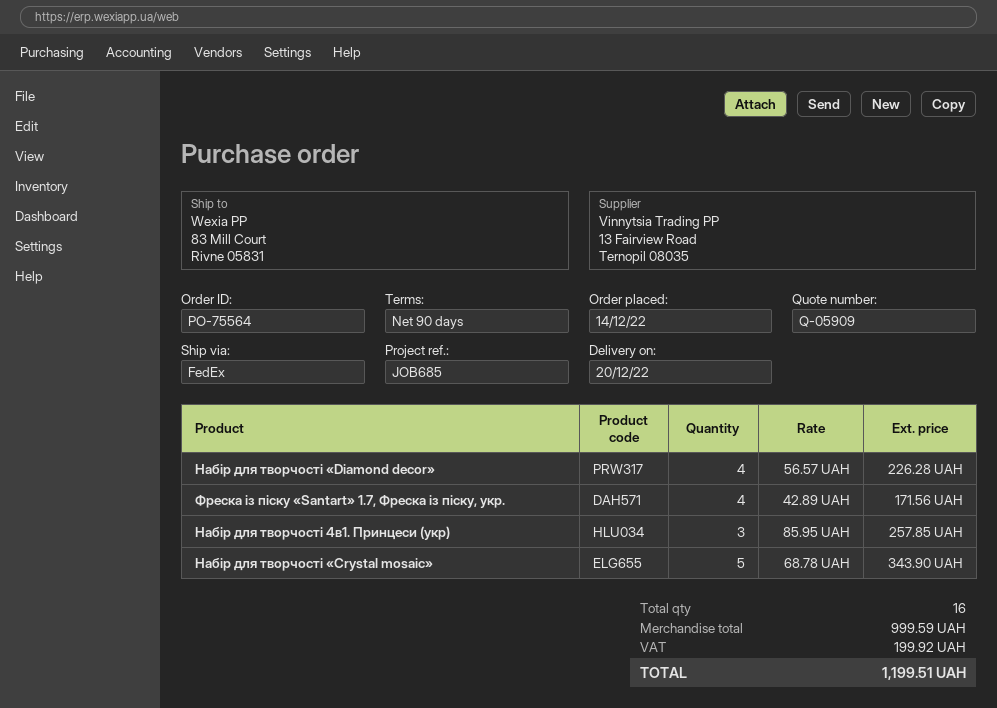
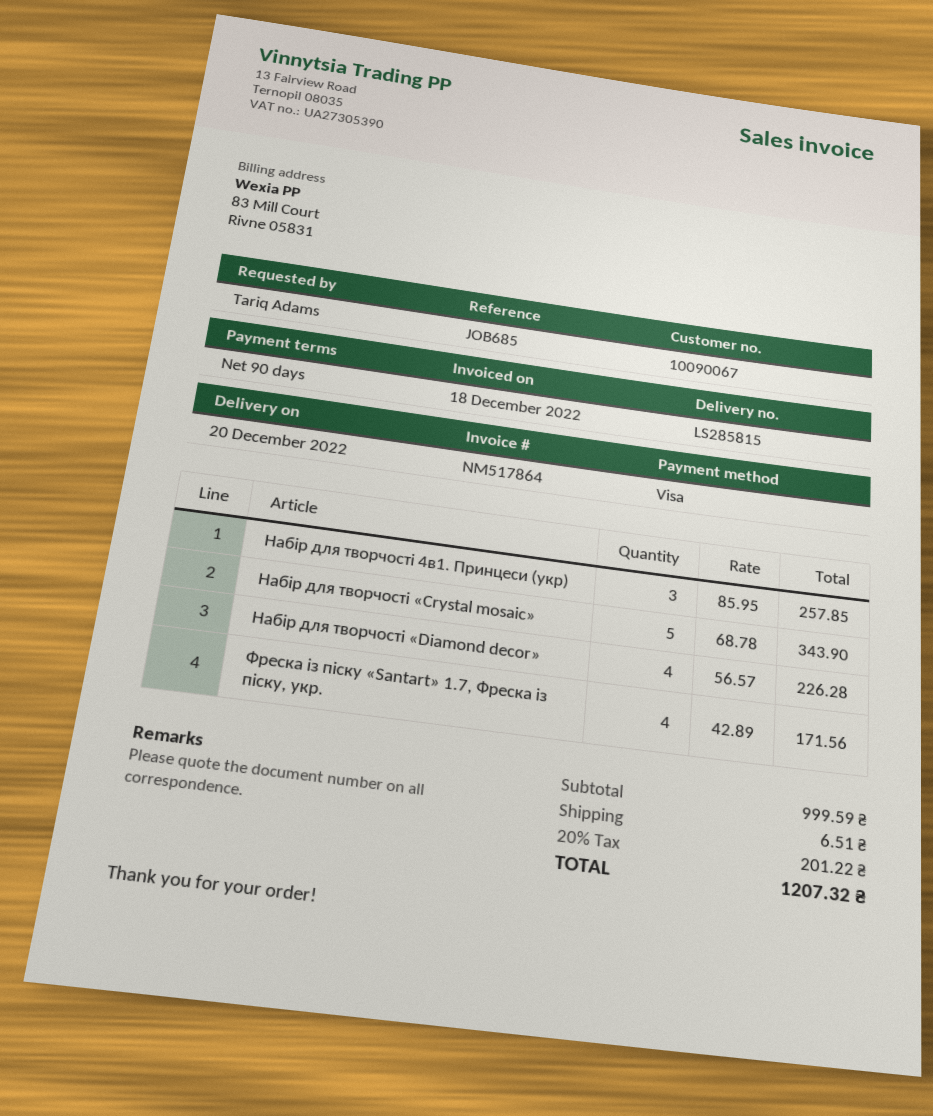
shipping: none -> 6.51
tax: 199.92 -> 201.22
total: 1199.51 -> 1207.32

